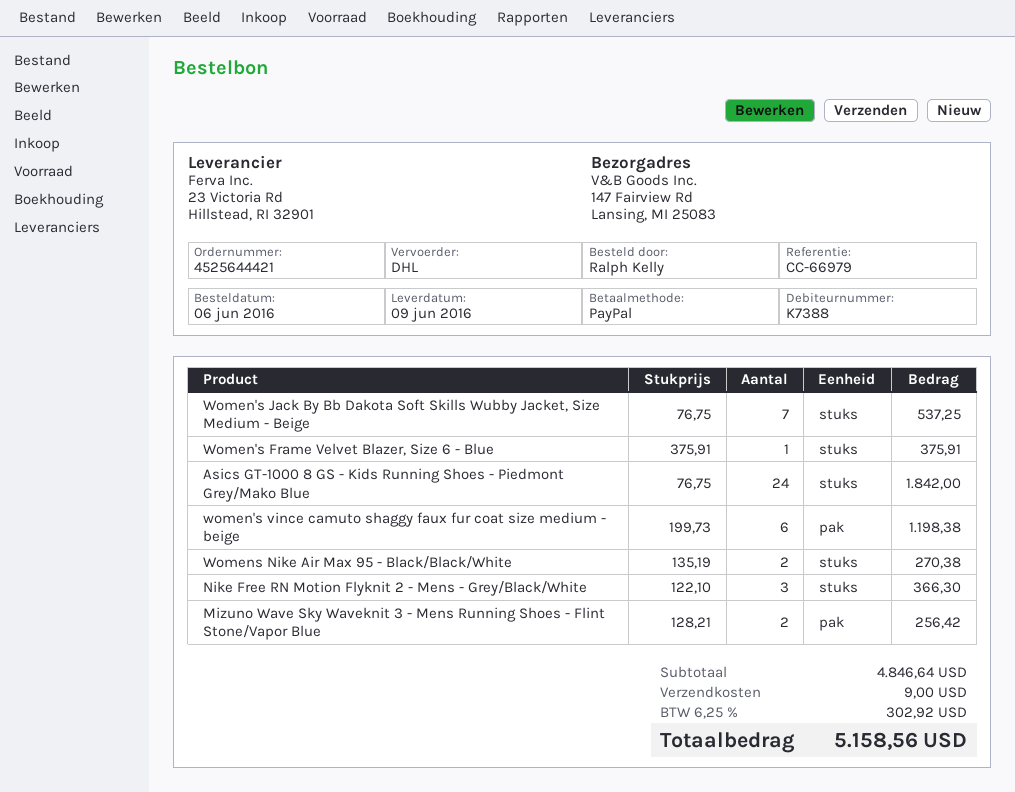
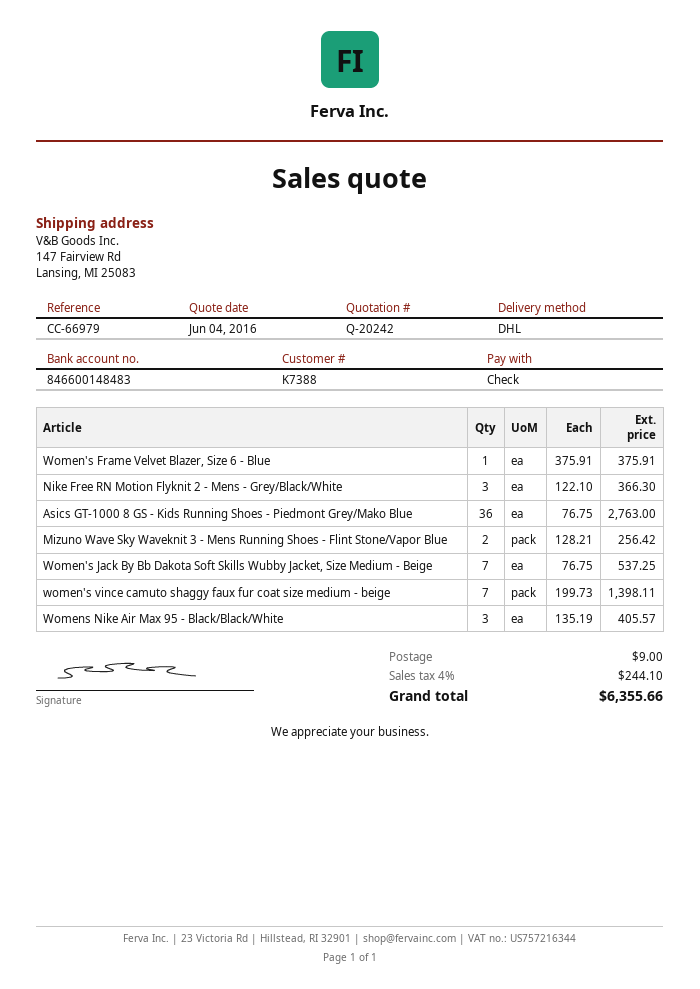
payment method: PayPal -> cheque
Asics GT-1000 8 GS - Kids Running Shoes - Piedmont Grey/Mako Blue: 24 x 76.75 = 1842.00 -> 36 x 76.75 = 2763.00
women's vince camuto shaggy faux fur coat size medium - beige: 6 x 199.73 = 1198.38 -> 7 x 199.73 = 1398.11
Womens Nike Air Max 95 - Black/Black/White: 2 x 135.19 = 270.38 -> 3 x 135.19 = 405.57
tax: 6.25% = 302.92 -> 4% = 244.10
total: 5158.56 -> 6355.66

